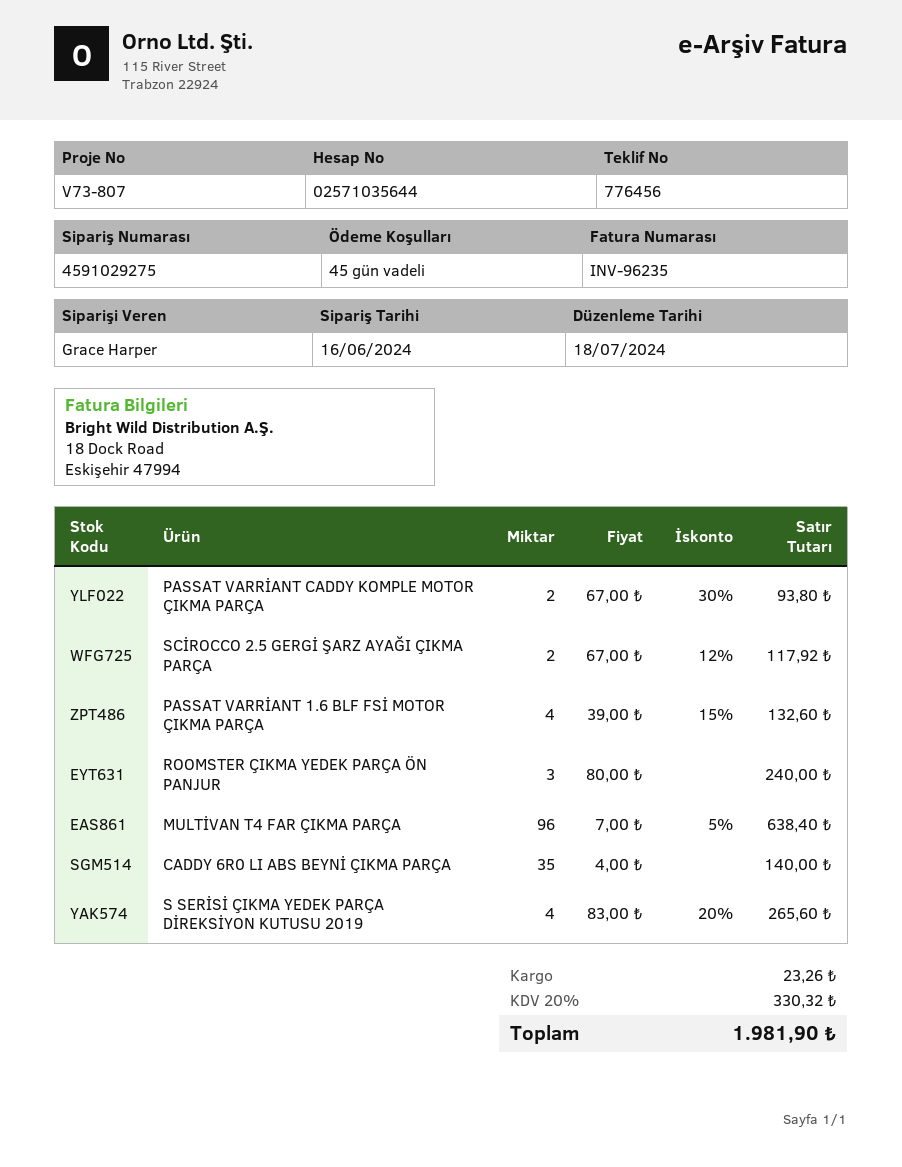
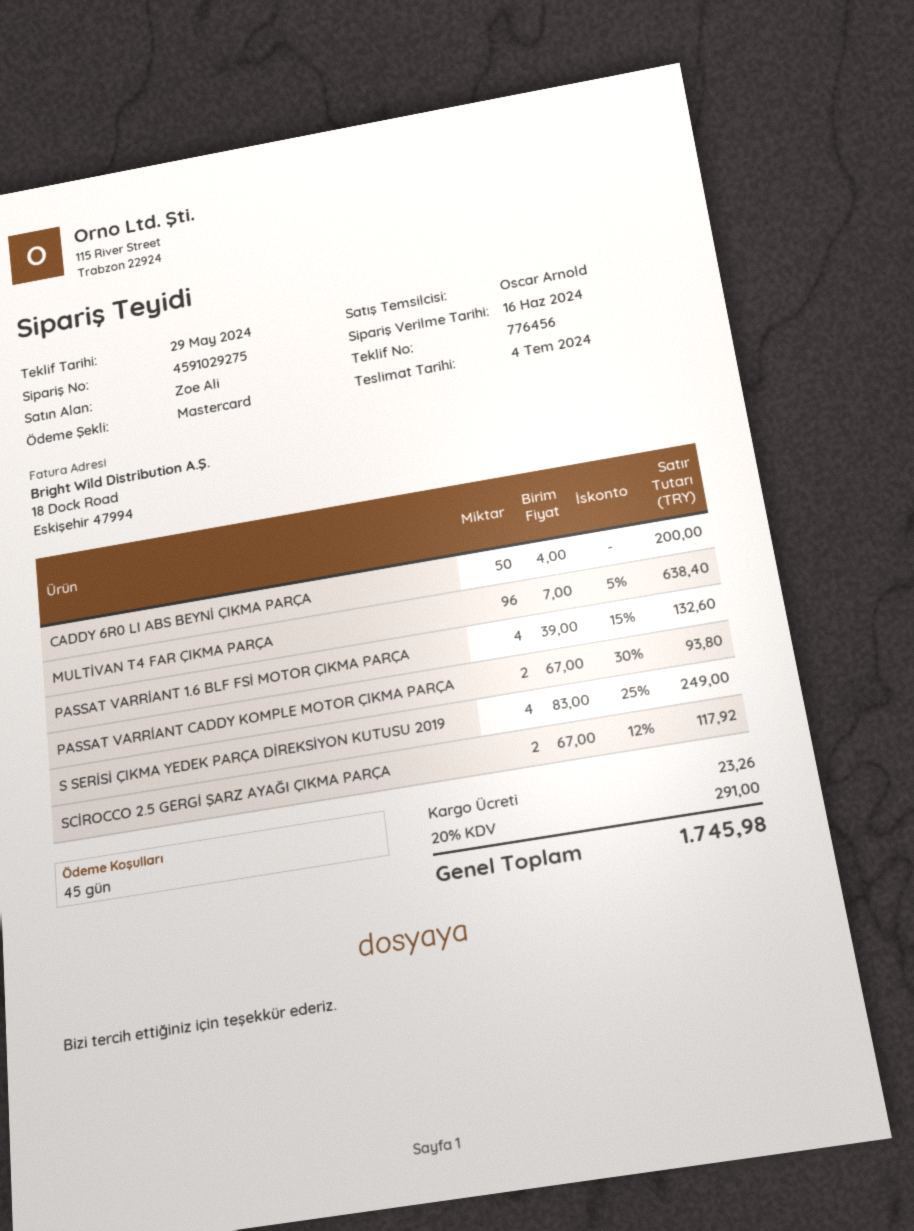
ordered by: Grace Harper -> Zoe Ali
ROOMSTER ÇIKMA YEDEK PARÇA ÖN PANJUR: 3 x 80.00 = 240.00 -> none
CADDY 6R0 LI ABS BEYNİ ÇIKMA PARÇA: 35 x 4.00 = 140.00 -> 50 x 4.00 = 200.00
S SERİSİ ÇIKMA YEDEK PARÇA DİREKSİYON KUTUSU 2019: 4 x 83.00 - 20% = 265.60 -> 4 x 83.00 - 25% = 249.00
tax: 20% = 330.32 -> 20% = 291.00
total: 1981.90 -> 1745.98

